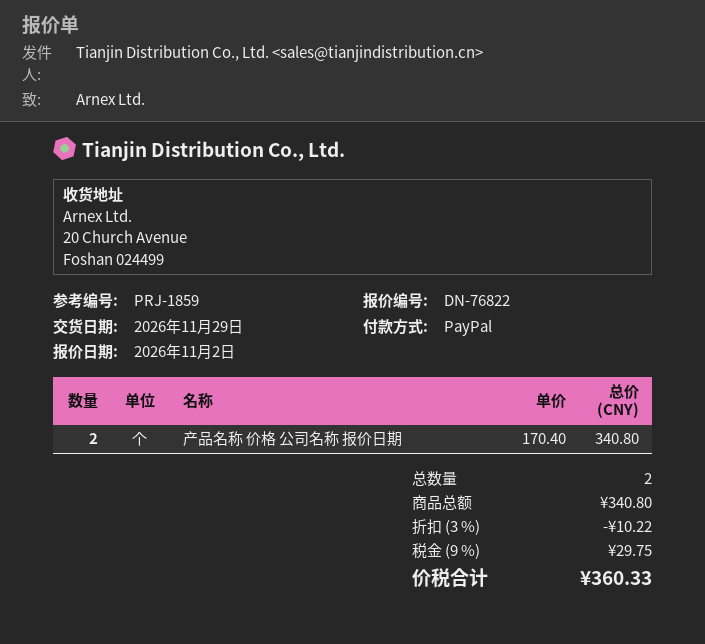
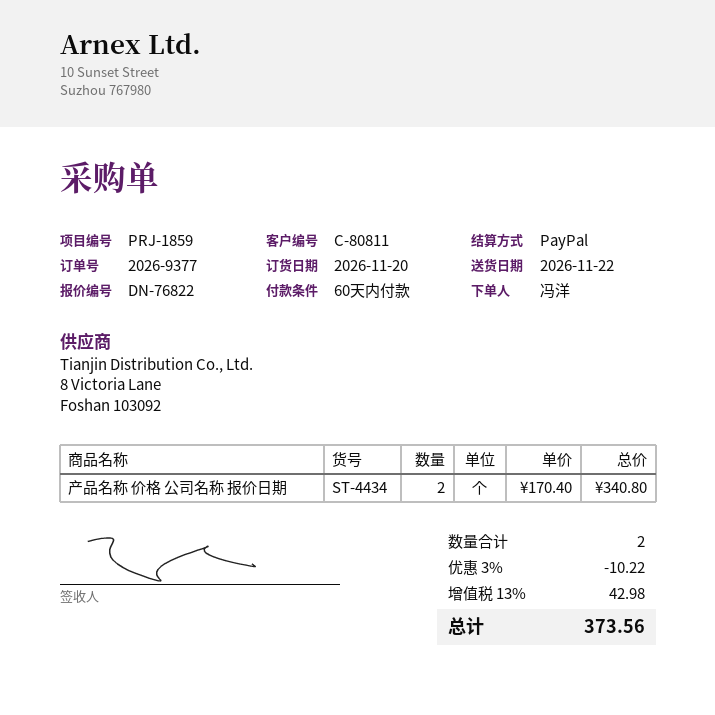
delivery date: 2026-11-29 -> 2026-11-22
tax: 9% = 29.75 -> 13% = 42.98
total: 360.33 -> 373.56

